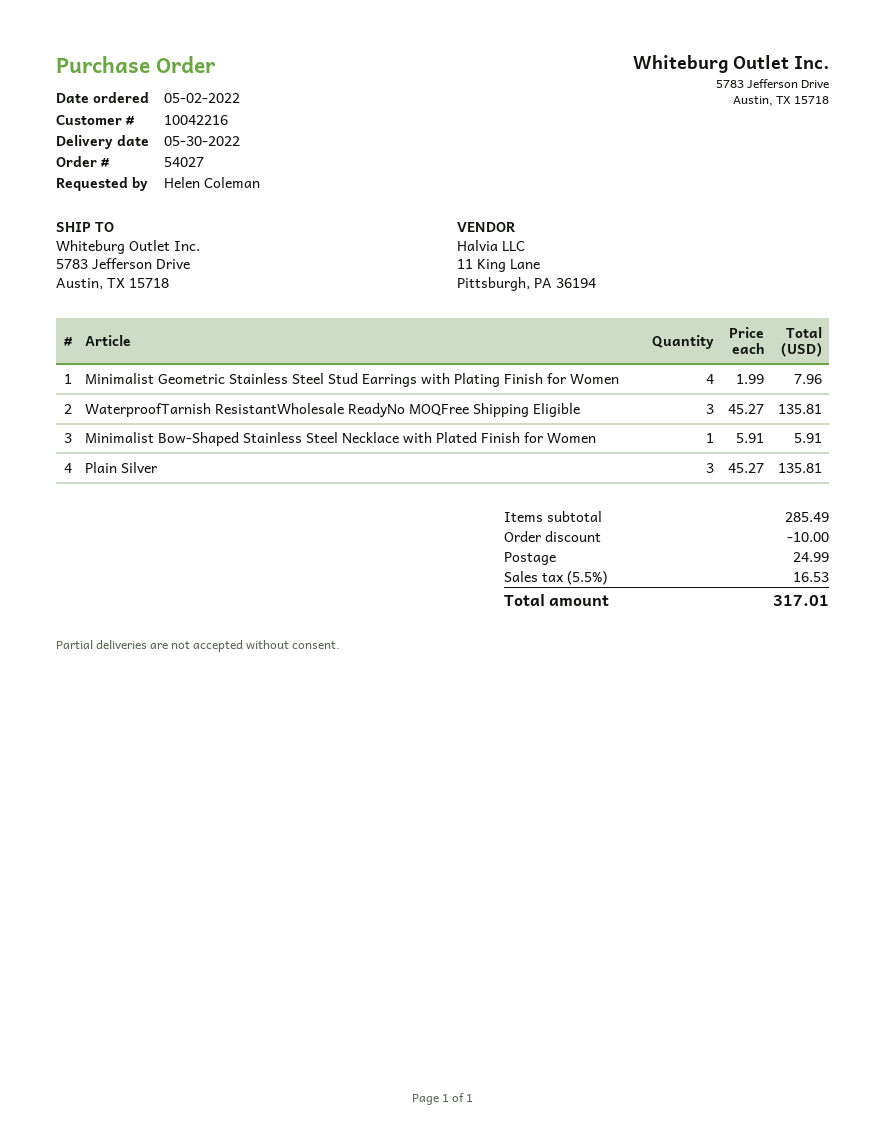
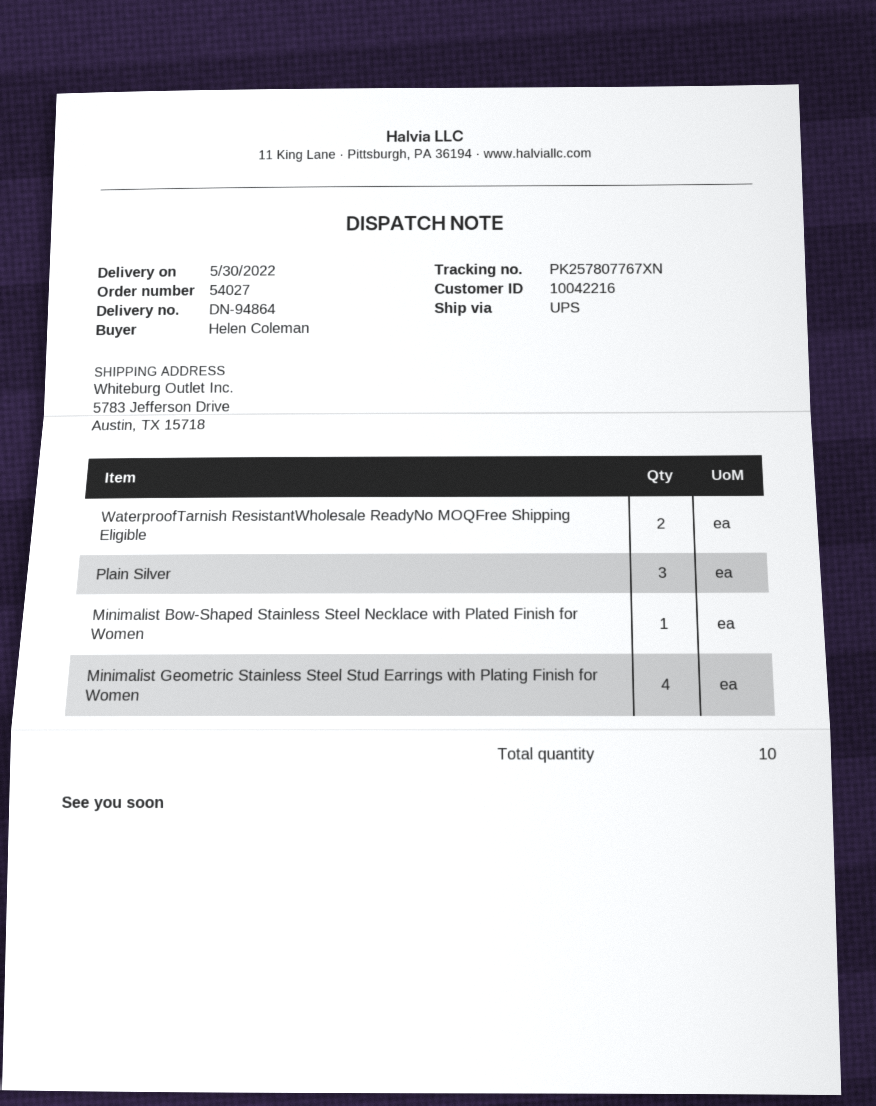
WaterproofTarnish ResistantWholesale ReadyNo MOQFree Shipping Eligible: 3 -> 2

